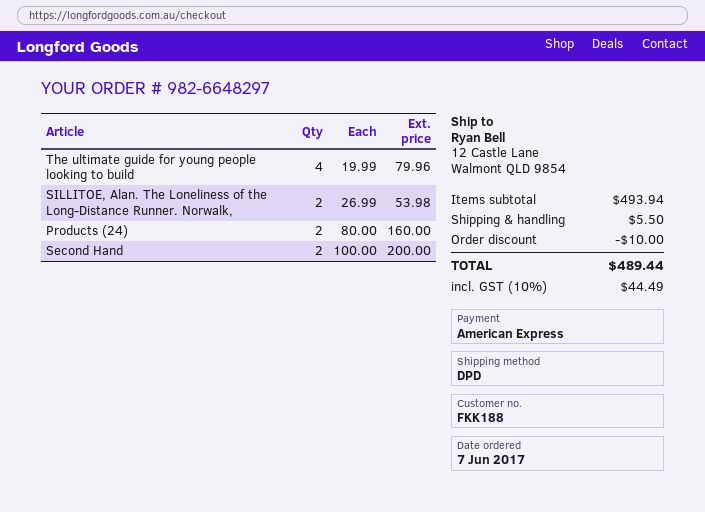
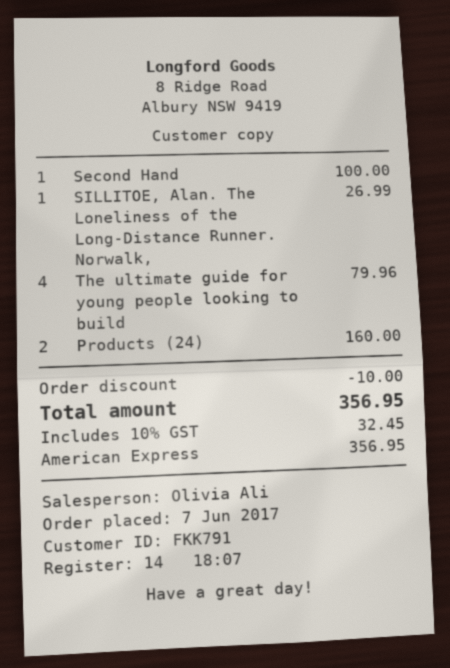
customer number: FKK188 -> FKK791
SILLITOE, Alan. The Loneliness of the Long-Distance Runner. Norwalk,: 2 for 53.98 -> 1 for 26.99
Second Hand: 2 for 200.00 -> 1 for 100.00
shipping: 5.50 -> none
tax: 10% = 44.49 -> 10% = 32.45
total: 489.44 -> 356.95

